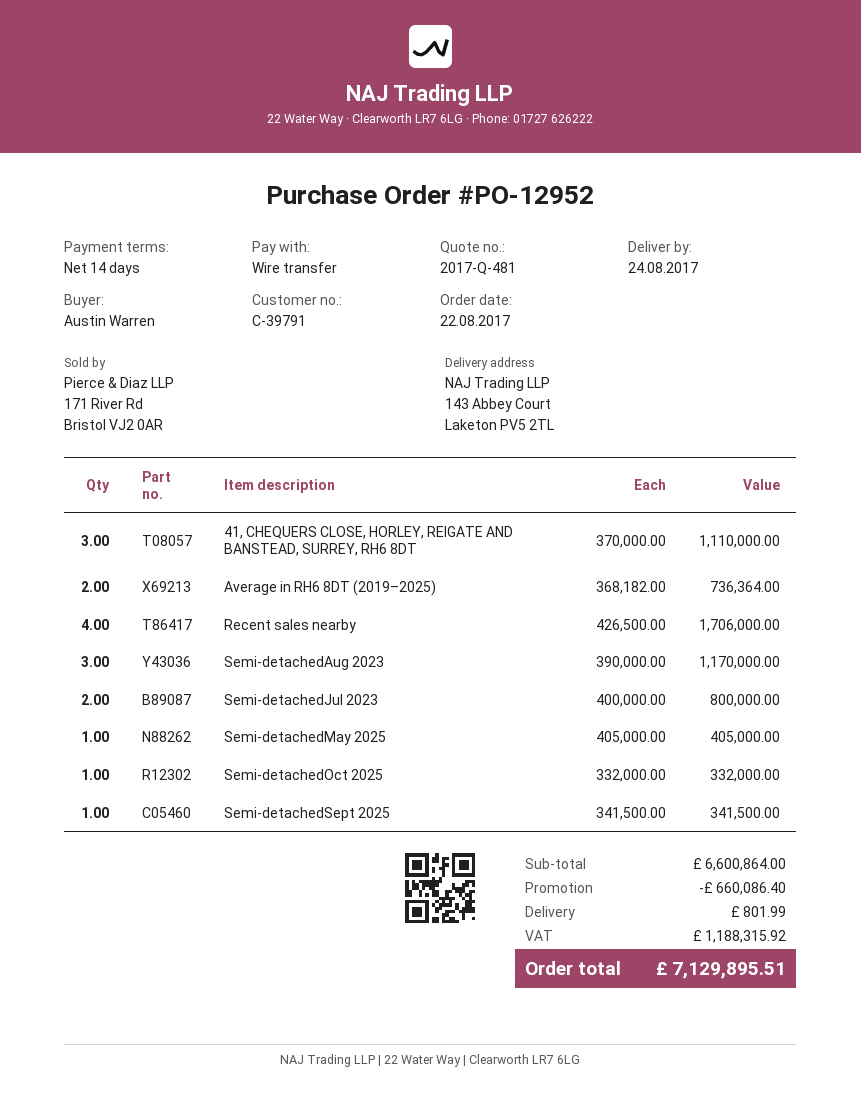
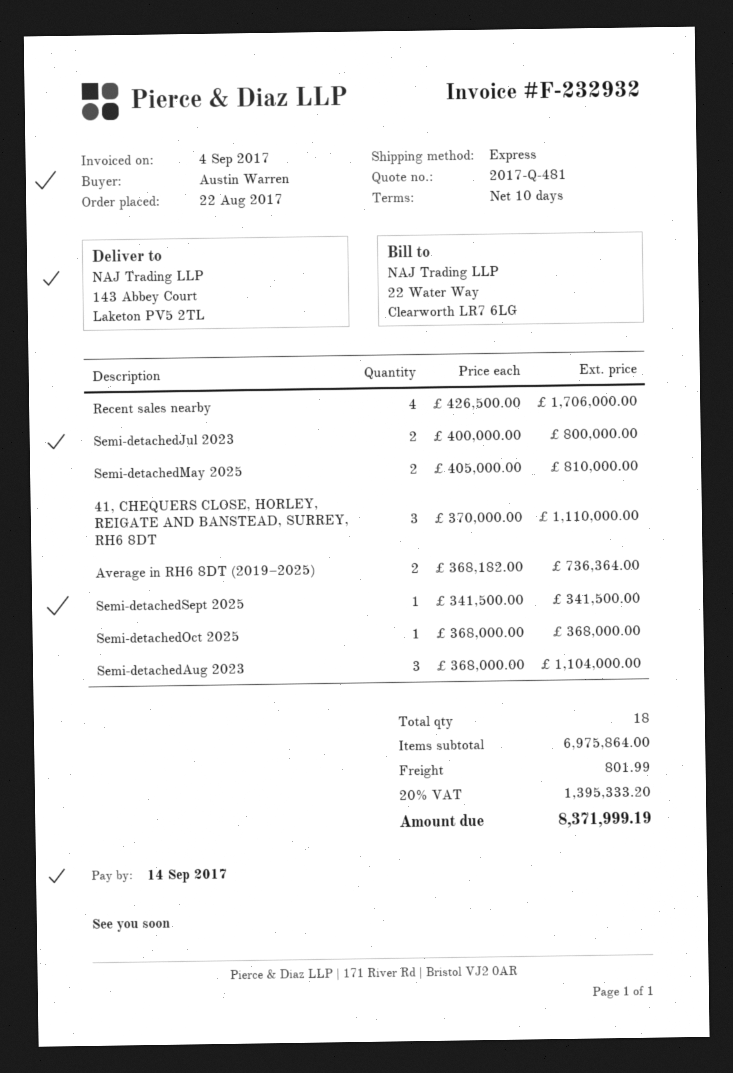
payment terms: 14 days -> 10 days
Semi-detachedAug 2023: 3 x 390000.00 = 1170000.00 -> 3 x 368000.00 = 1104000.00
Semi-detachedMay 2025: 1 x 405000.00 = 405000.00 -> 2 x 405000.00 = 810000.00
Semi-detachedOct 2025: 1 x 332000.00 = 332000.00 -> 1 x 368000.00 = 368000.00
subtotal: 6600864.00 -> 6975864.00
discount: 660086.40 -> none
tax: 1188315.92 -> 1395333.20
total: 7129895.51 -> 8371999.19

